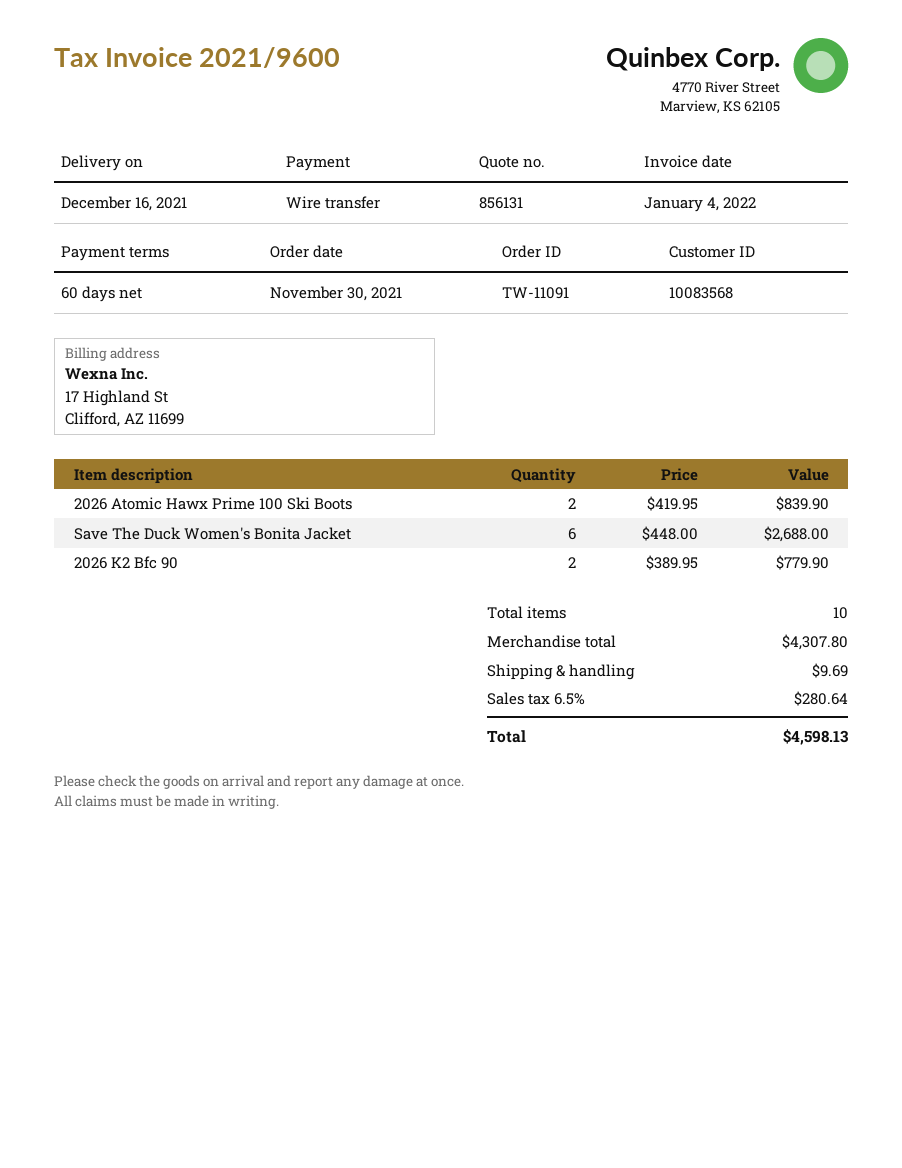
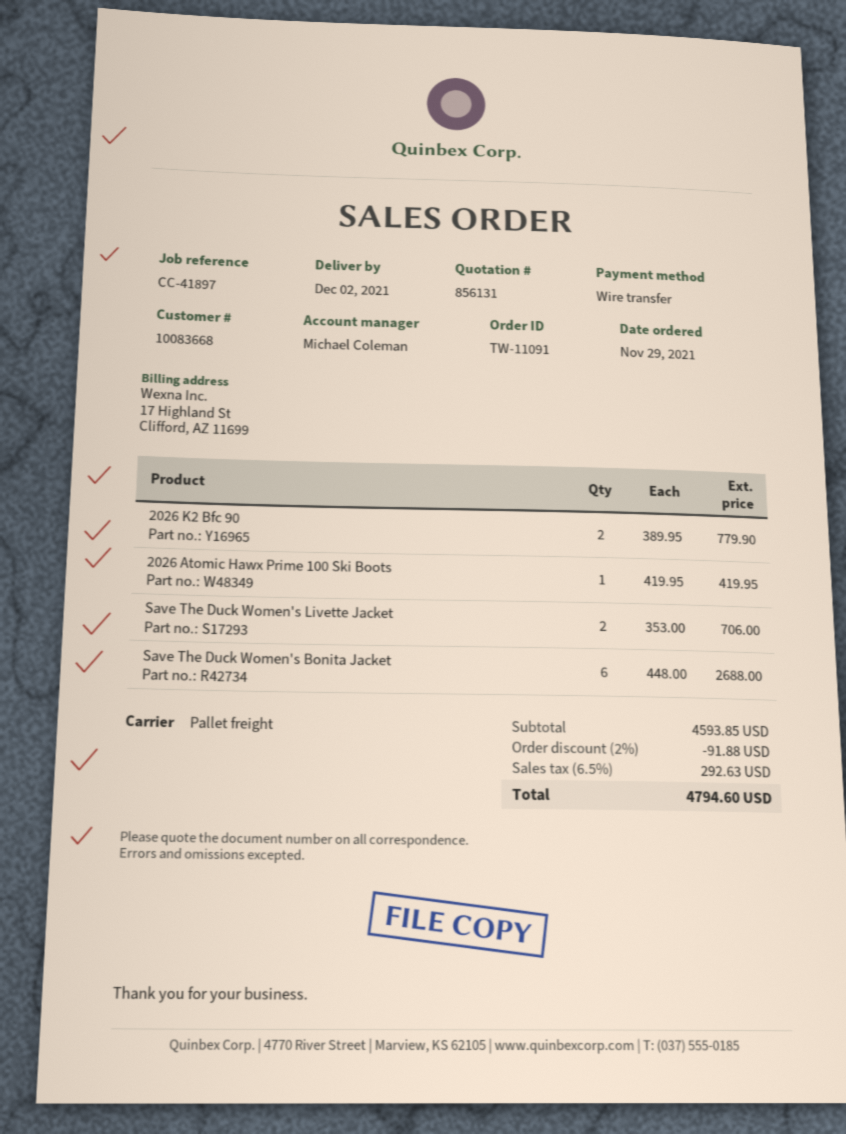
order date: 2021-11-30 -> 2021-11-29
delivery date: 2021-12-16 -> 2021-12-02
customer number: 10083568 -> 10083668
2026 Atomic Hawx Prime 100 Ski Boots: 2 x 419.95 = 839.90 -> 1 x 419.95 = 419.95
Save The Duck Women's Livette Jacket: none -> 2 x 353.00 = 706.00
subtotal: 4307.80 -> 4593.85
discount: none -> 2% = 91.88
shipping: 9.69 -> none
tax: 6.5% = 280.64 -> 6.5% = 292.63
total: 4598.13 -> 4794.60

